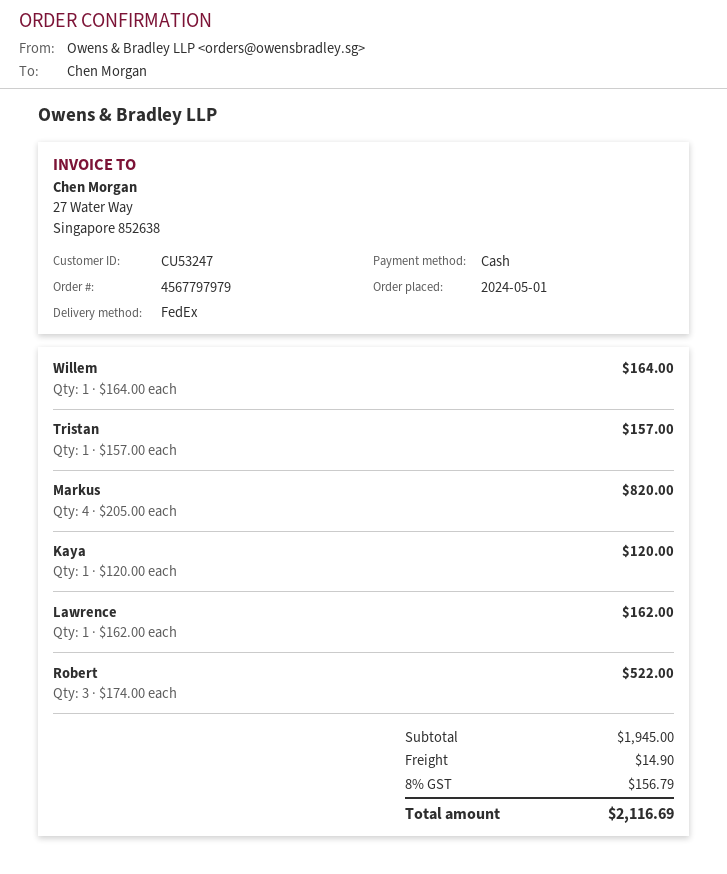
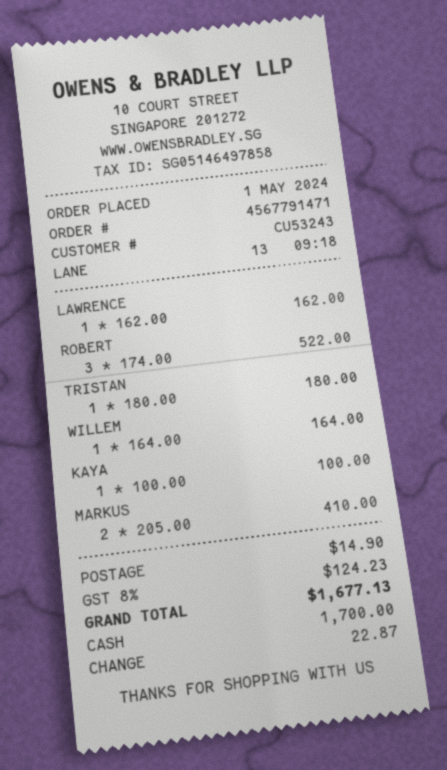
order number: 4567797979 -> 4567791471
customer number: CU53247 -> CU53243
Tristan: 1 x 157.00 = 157.00 -> 1 x 180.00 = 180.00
Markus: 4 x 205.00 = 820.00 -> 2 x 205.00 = 410.00
Kaya: 1 x 120.00 = 120.00 -> 1 x 100.00 = 100.00
tax: 8% = 156.79 -> 8% = 124.23
total: 2116.69 -> 1677.13

